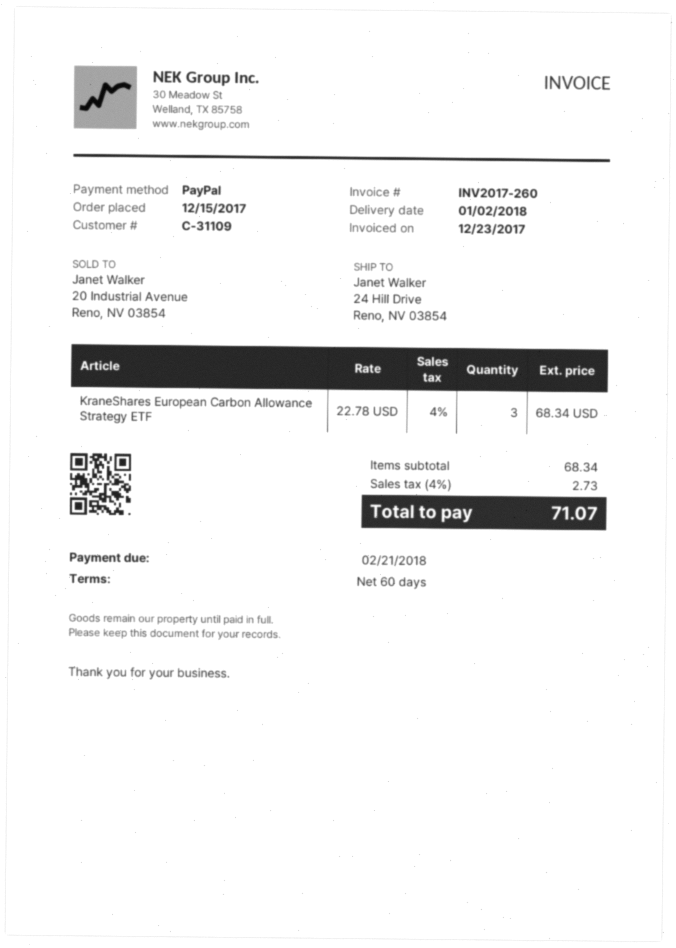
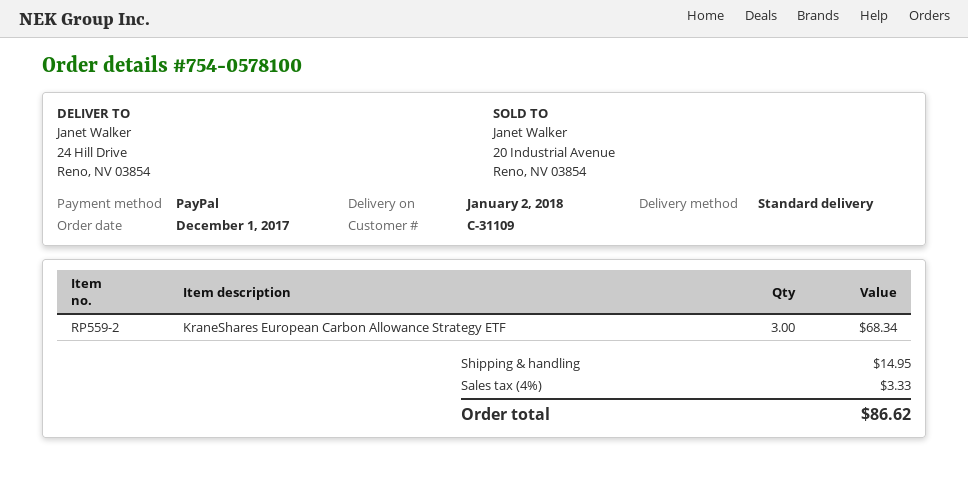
order date: 2017-12-15 -> 2017-12-01
shipping: none -> 14.95
tax: 4% = 2.73 -> 4% = 3.33
total: 71.07 -> 86.62

